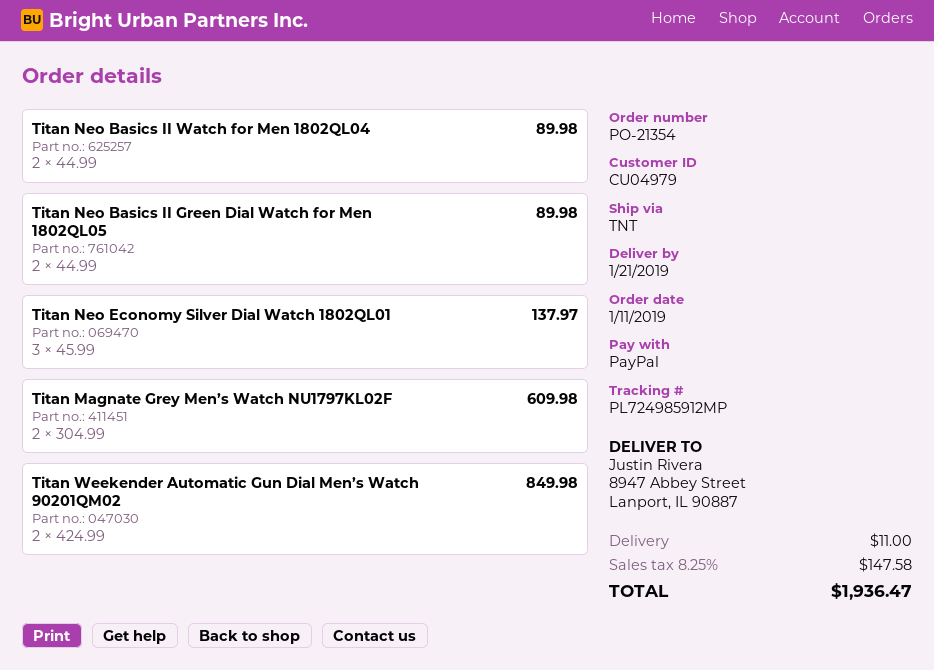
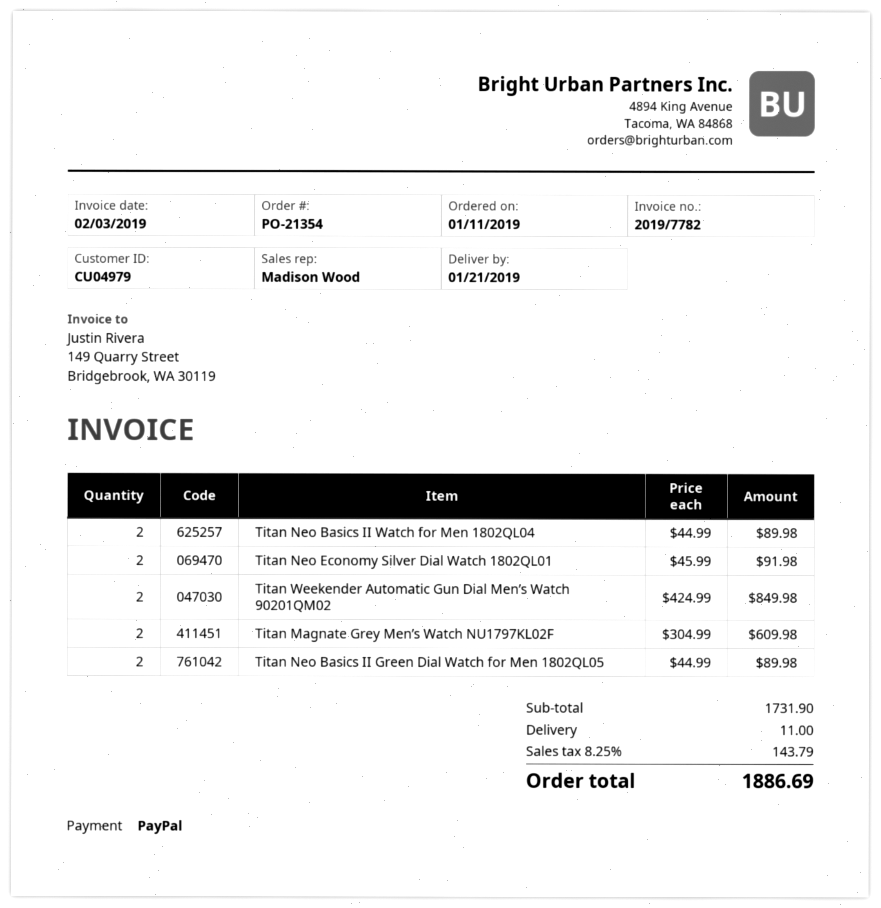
Titan Neo Economy Silver Dial Watch 1802QL01: 3 x 45.99 = 137.97 -> 2 x 45.99 = 91.98
tax: 8.25% = 147.58 -> 8.25% = 143.79
total: 1936.47 -> 1886.69

